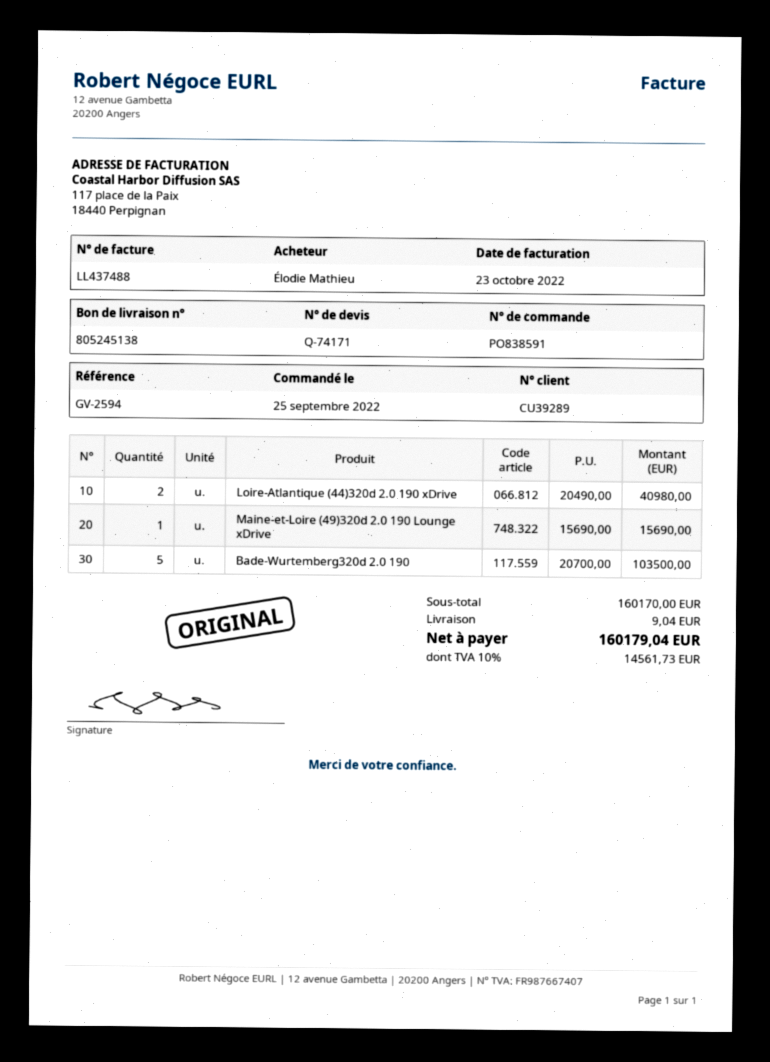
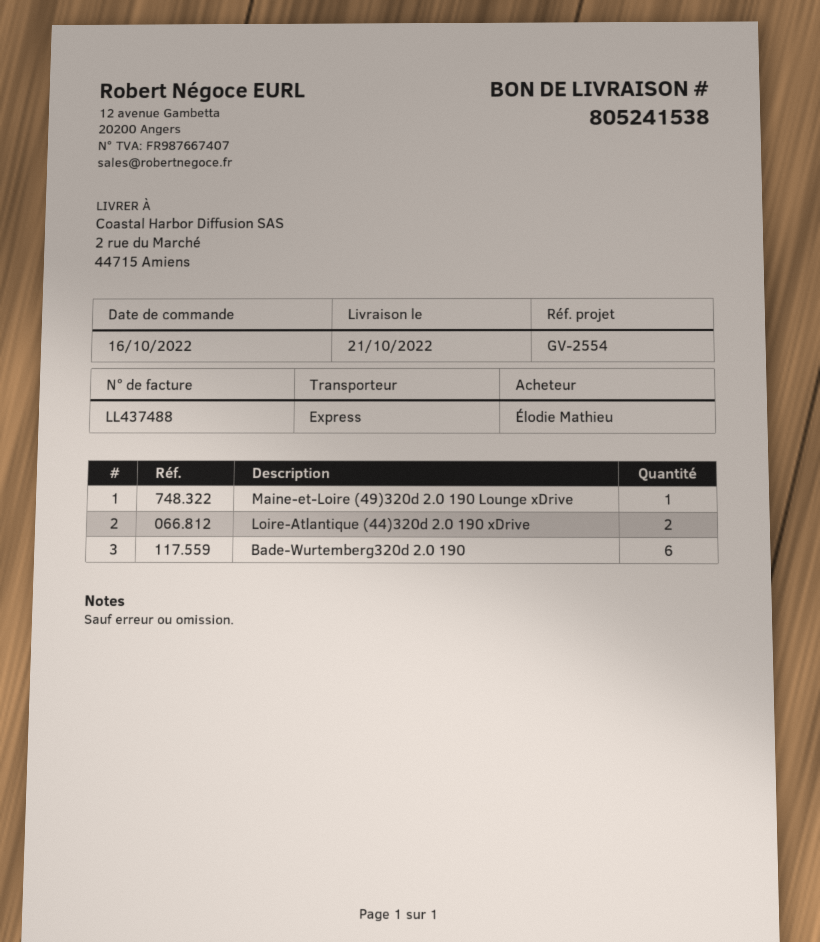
order date: 2022-09-25 -> 2022-10-16
delivery note number: 805245138 -> 805241538
reference: GV-2594 -> GV-2554
Bade-Wurtemberg320d 2.0 190: 5 -> 6

